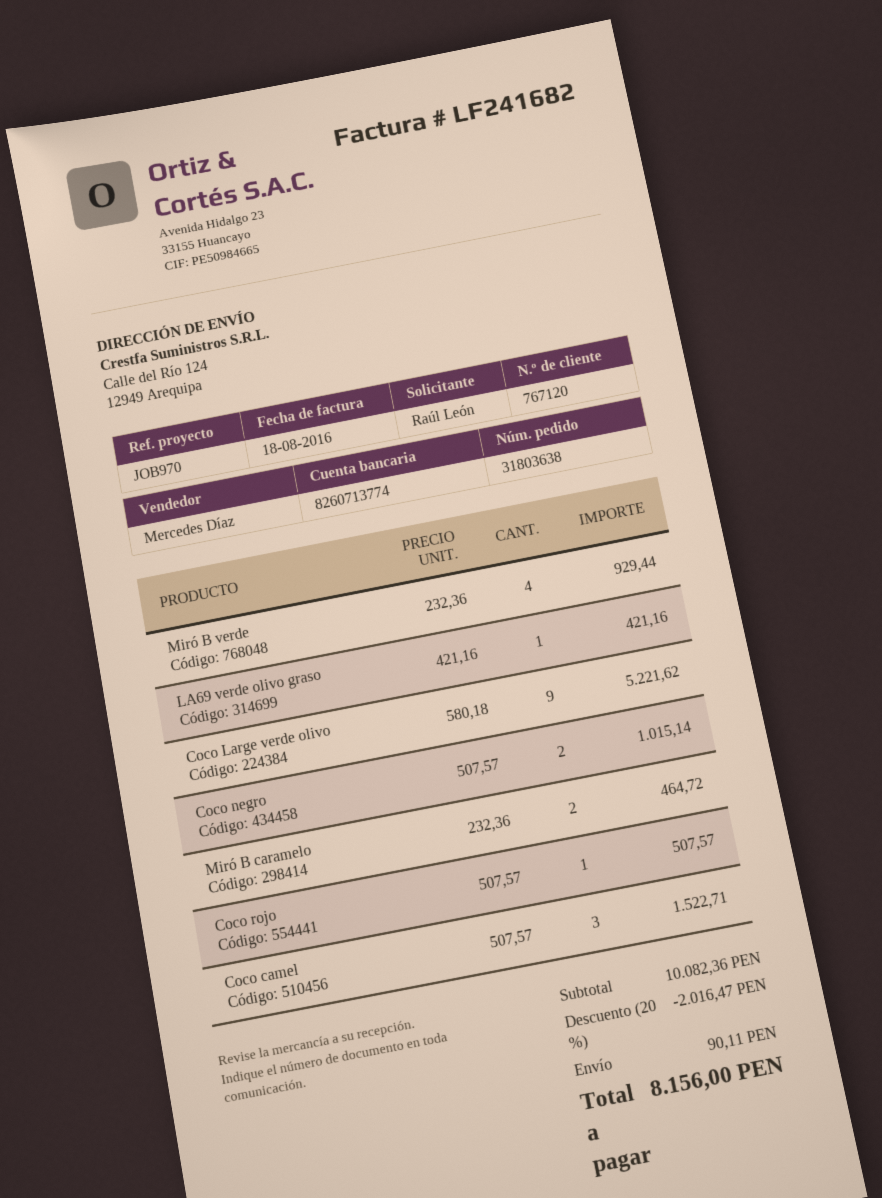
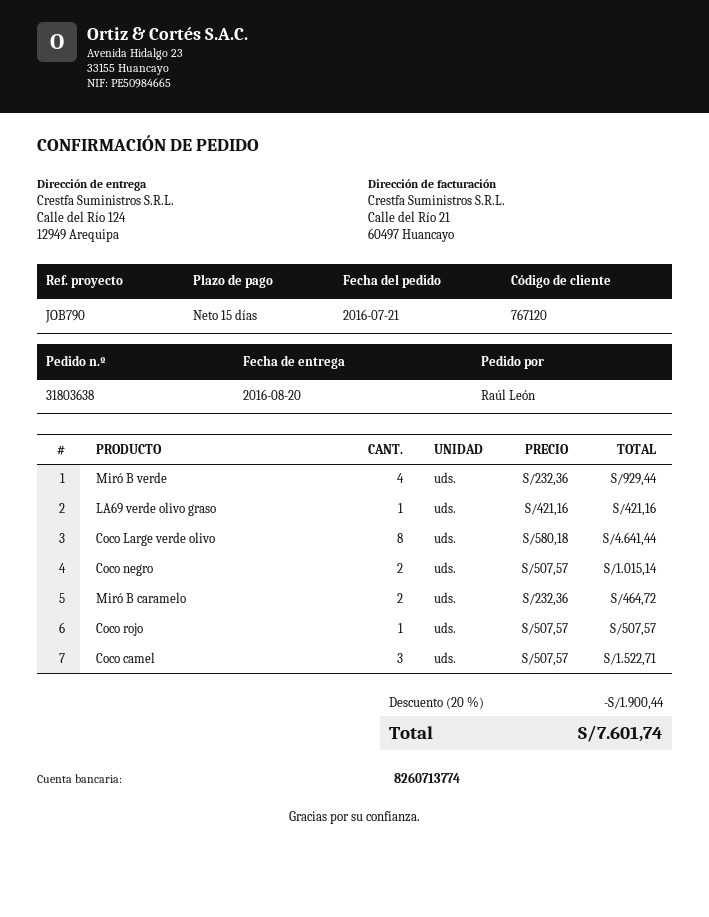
reference: JOB970 -> JOB790
Coco Large verde olivo: 9 x 580.18 = 5221.62 -> 8 x 580.18 = 4641.44
discount: 20% = 2016.47 -> 20% = 1900.44
shipping: 90.11 -> none
total: 8156.00 -> 7601.74

